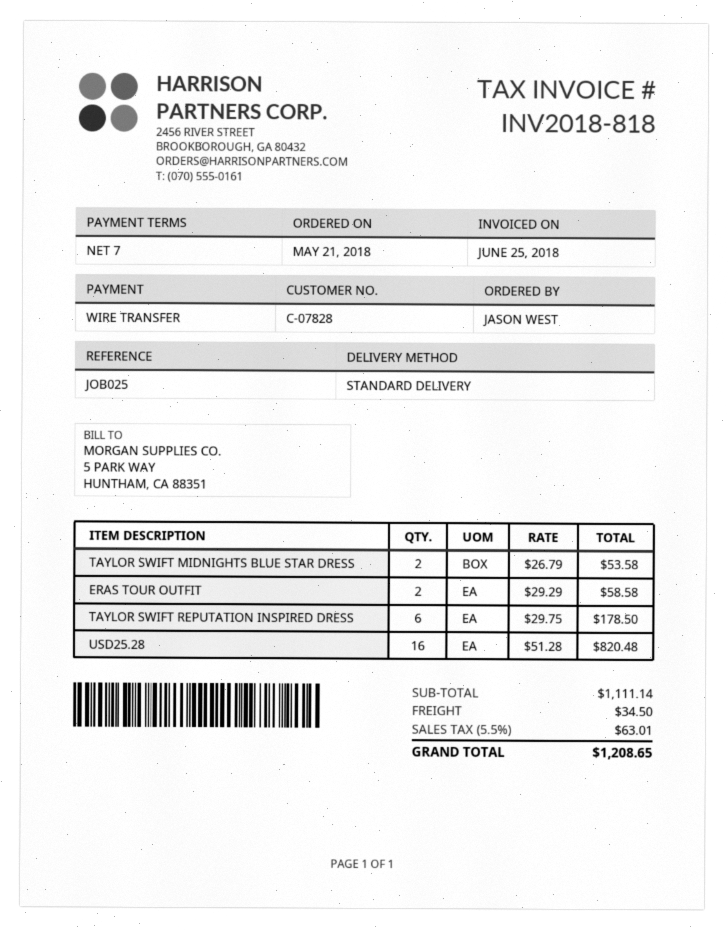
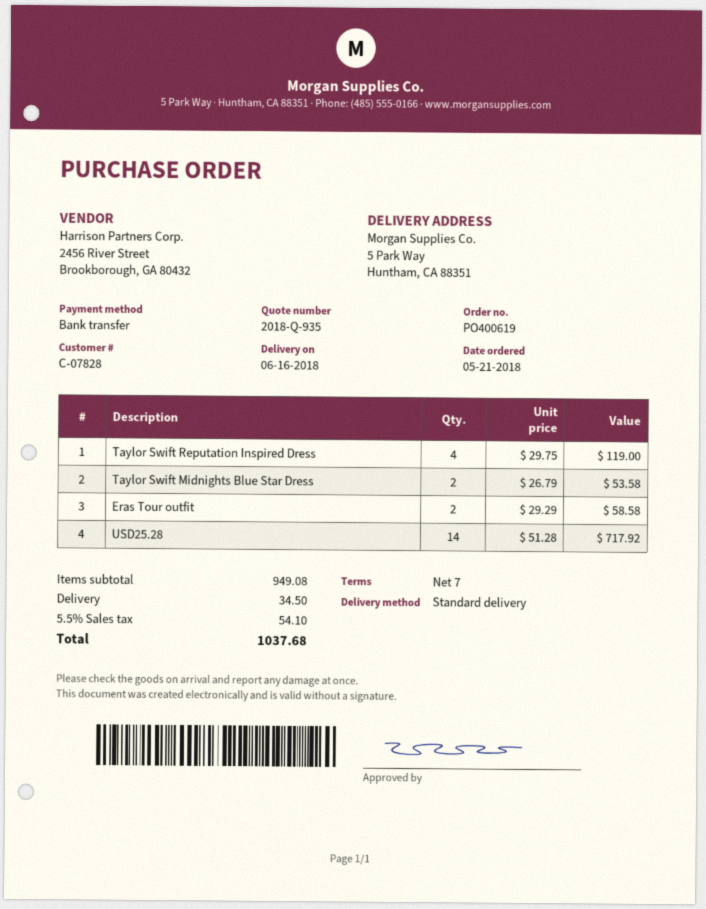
TAYLOR SWIFT REPUTATION INSPIRED DRESS: 6 x 29.75 = 178.50 -> 4 x 29.75 = 119.00
USD25.28: 16 x 51.28 = 820.48 -> 14 x 51.28 = 717.92
subtotal: 1111.14 -> 949.08
tax: 5.5% = 63.01 -> 5.5% = 54.10
total: 1208.65 -> 1037.68

